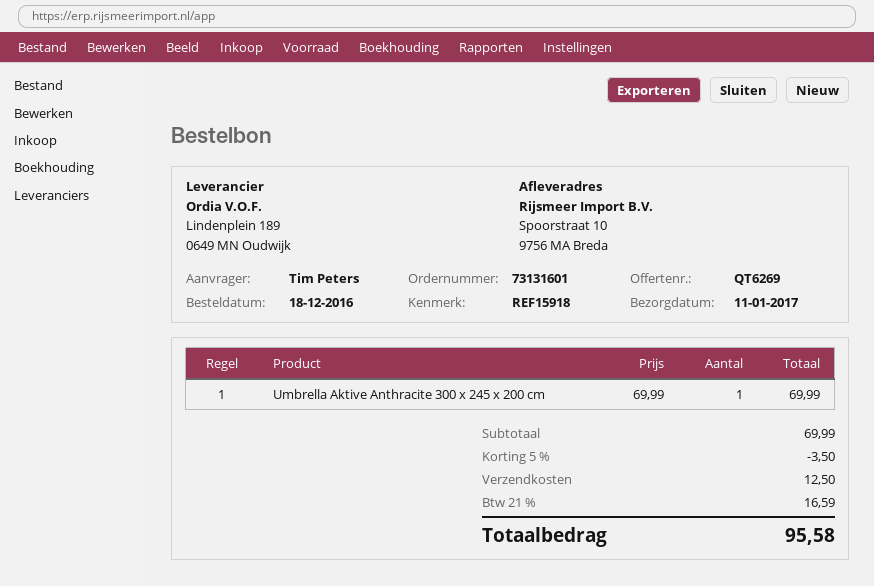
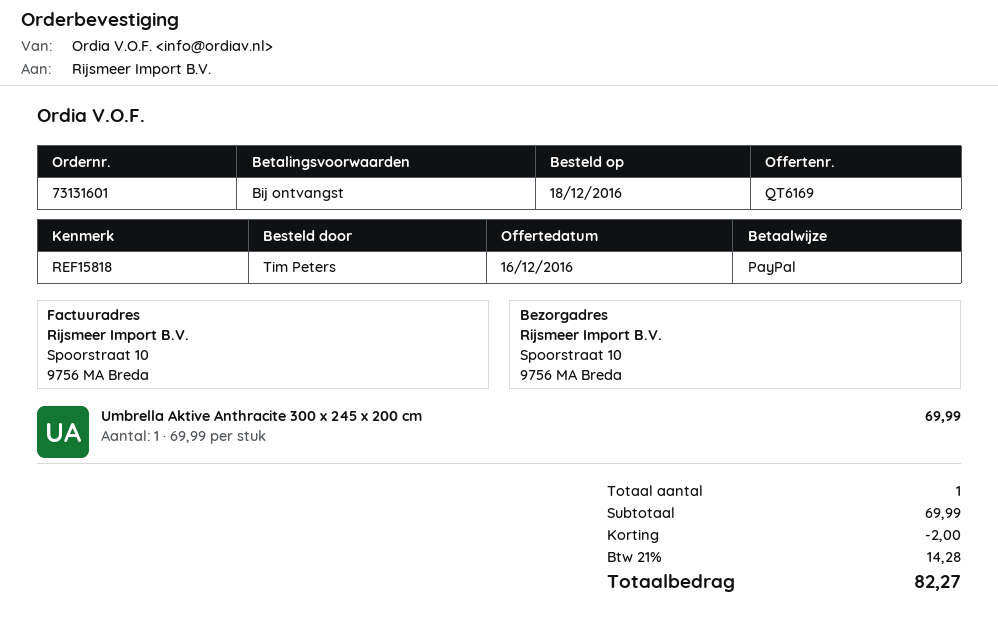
quote number: QT6269 -> QT6169
reference: REF15918 -> REF15818
discount: 3.50 -> 2.00
shipping: 12.50 -> none
tax: 21% = 16.59 -> 21% = 14.28
total: 95.58 -> 82.27

